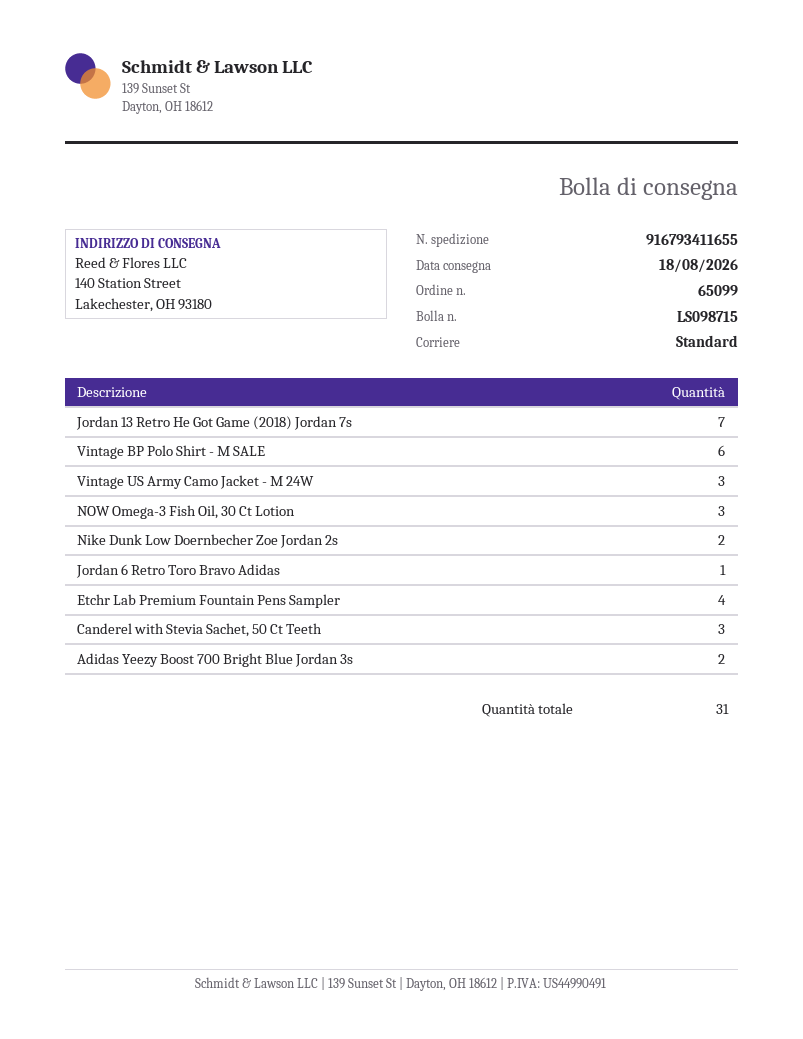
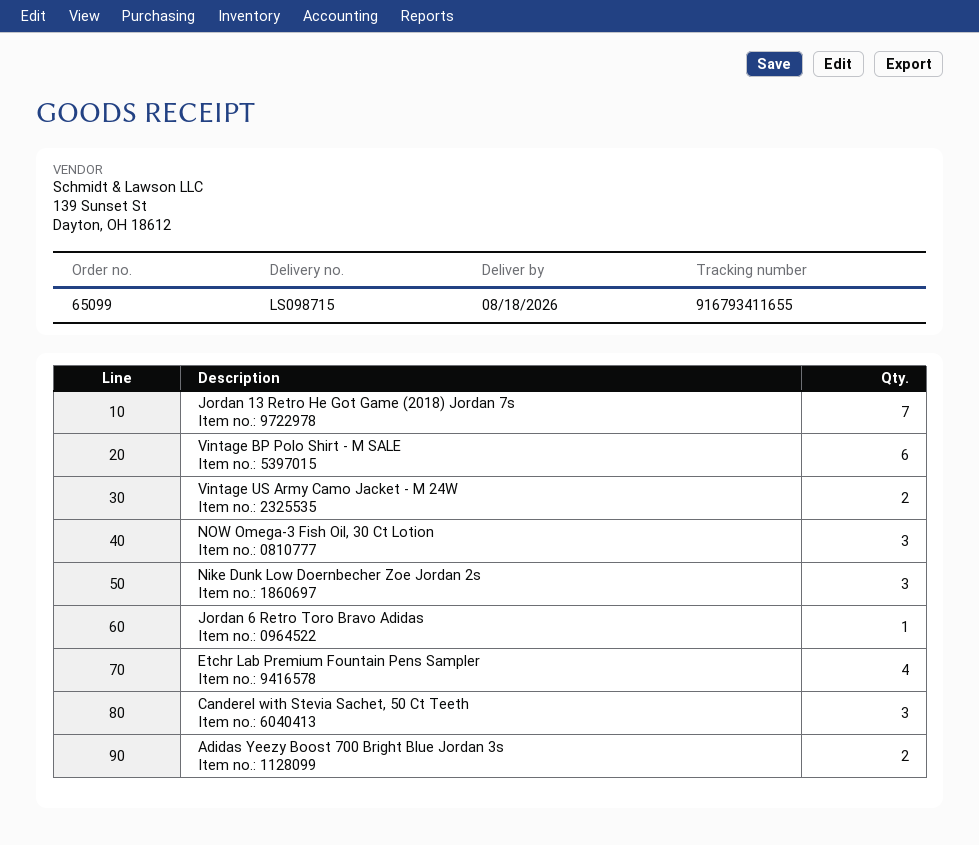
Vintage US Army Camo Jacket - M 24W: 3 -> 2
Nike Dunk Low Doernbecher Zoe Jordan 2s: 2 -> 3

